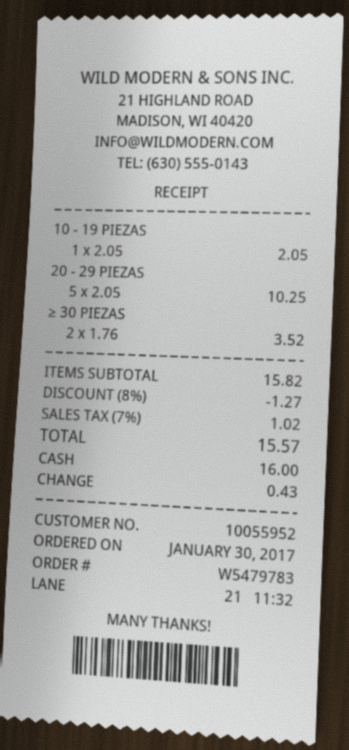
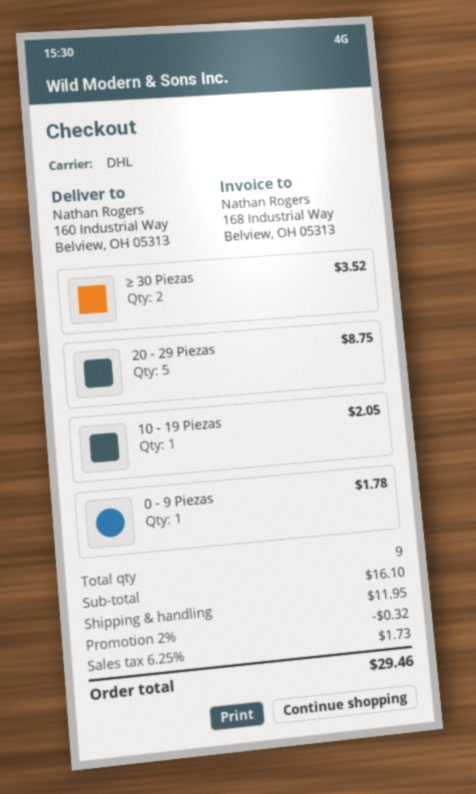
20 - 29 PIEZAS: 5 for 10.25 -> 5 for 8.75
0 - 9 Piezas: none -> 1 for 1.78
subtotal: 15.82 -> 16.10
discount: 8% = 1.27 -> 2% = 0.32
shipping: none -> 11.95
tax: 7% = 1.02 -> 6.25% = 1.73
total: 15.57 -> 29.46

